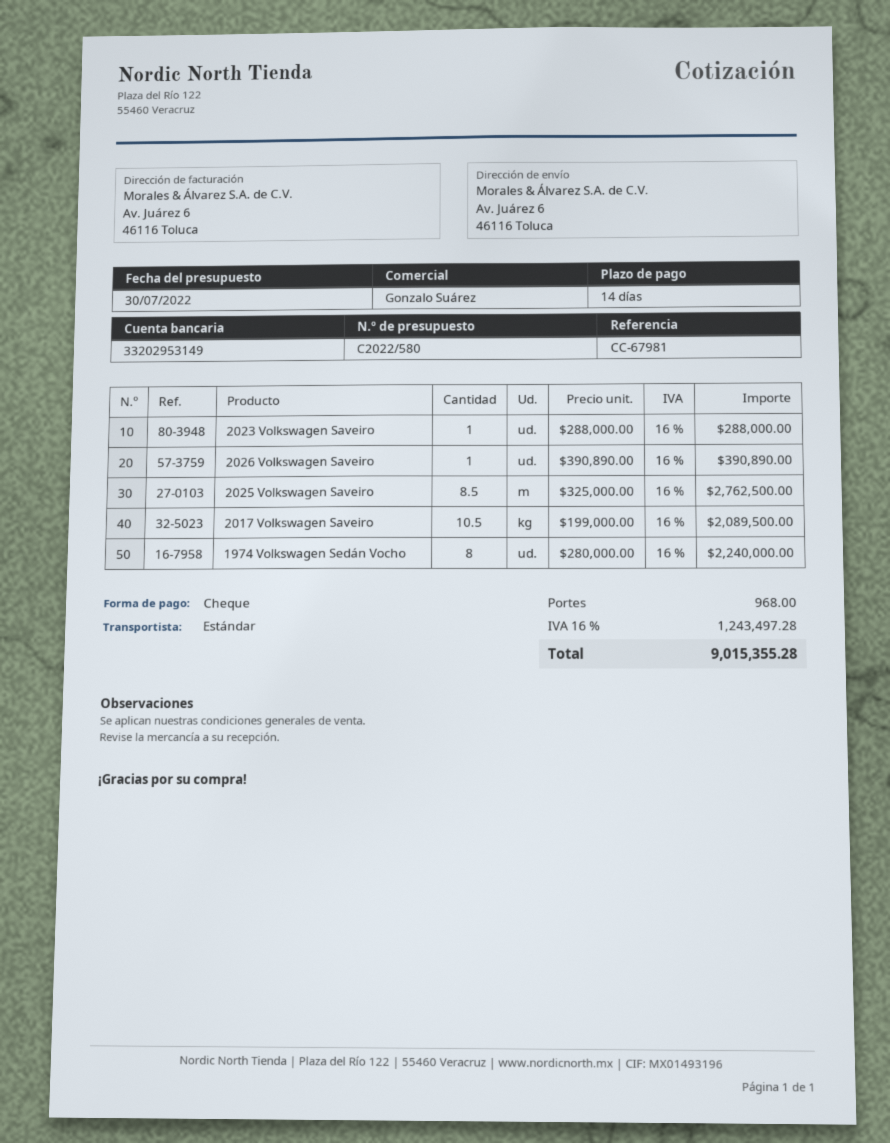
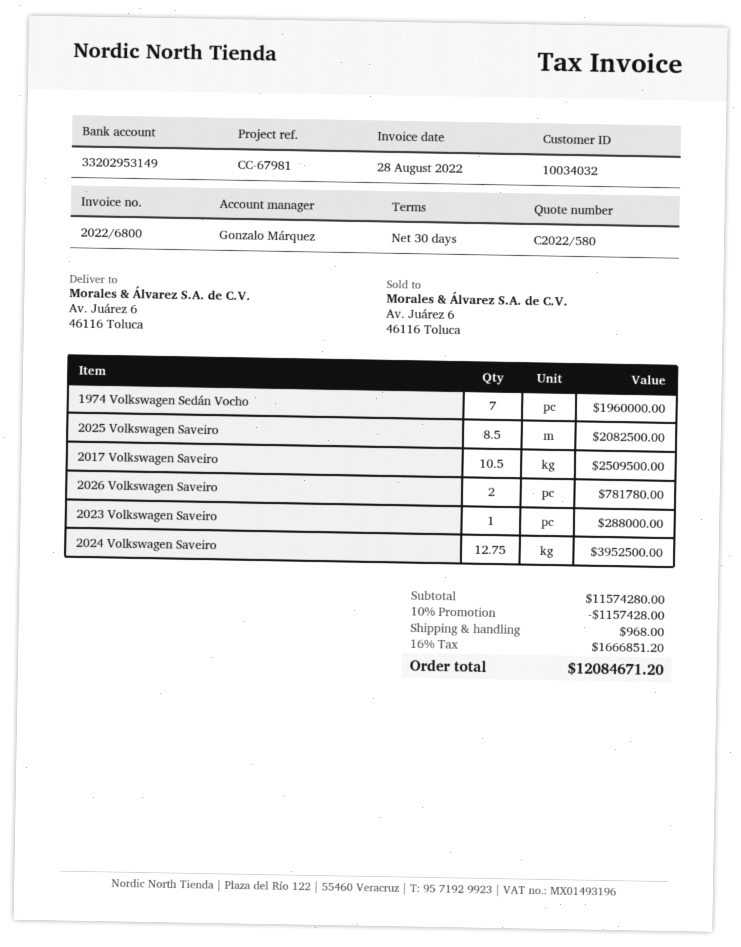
payment terms: 14 days -> 30 days
sales rep: Gonzalo Suárez -> Gonzalo Márquez
2026 Volkswagen Saveiro: 1 for 390890.00 -> 2 for 781780.00
2025 Volkswagen Saveiro: 8.5 for 2762500.00 -> 8.5 for 2082500.00
2017 Volkswagen Saveiro: 10.5 for 2089500.00 -> 10.5 for 2509500.00
1974 Volkswagen Sedán Vocho: 8 for 2240000.00 -> 7 for 1960000.00
2024 Volkswagen Saveiro: none -> 12.75 for 3952500.00
discount: none -> 10% = 1157428.00
tax: 16% = 1243497.28 -> 16% = 1666851.20
total: 9015355.28 -> 12084671.20

